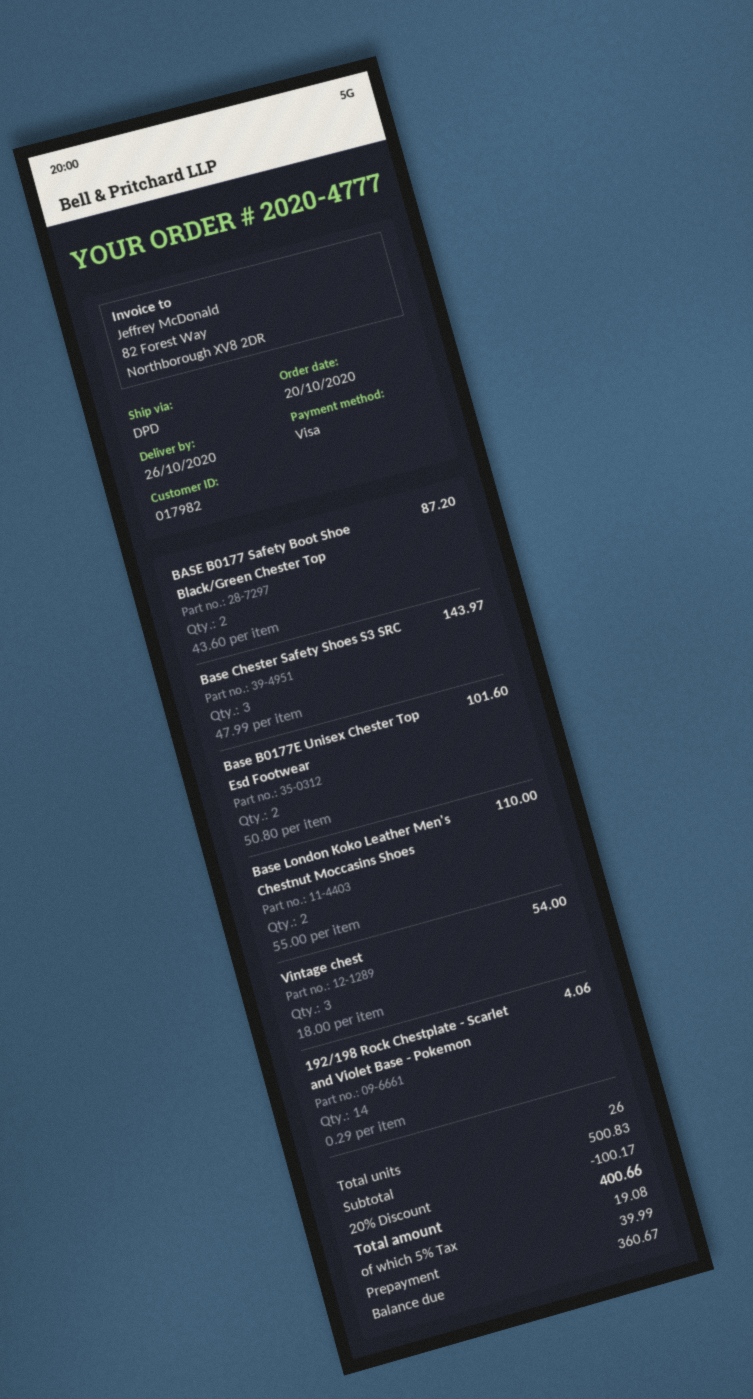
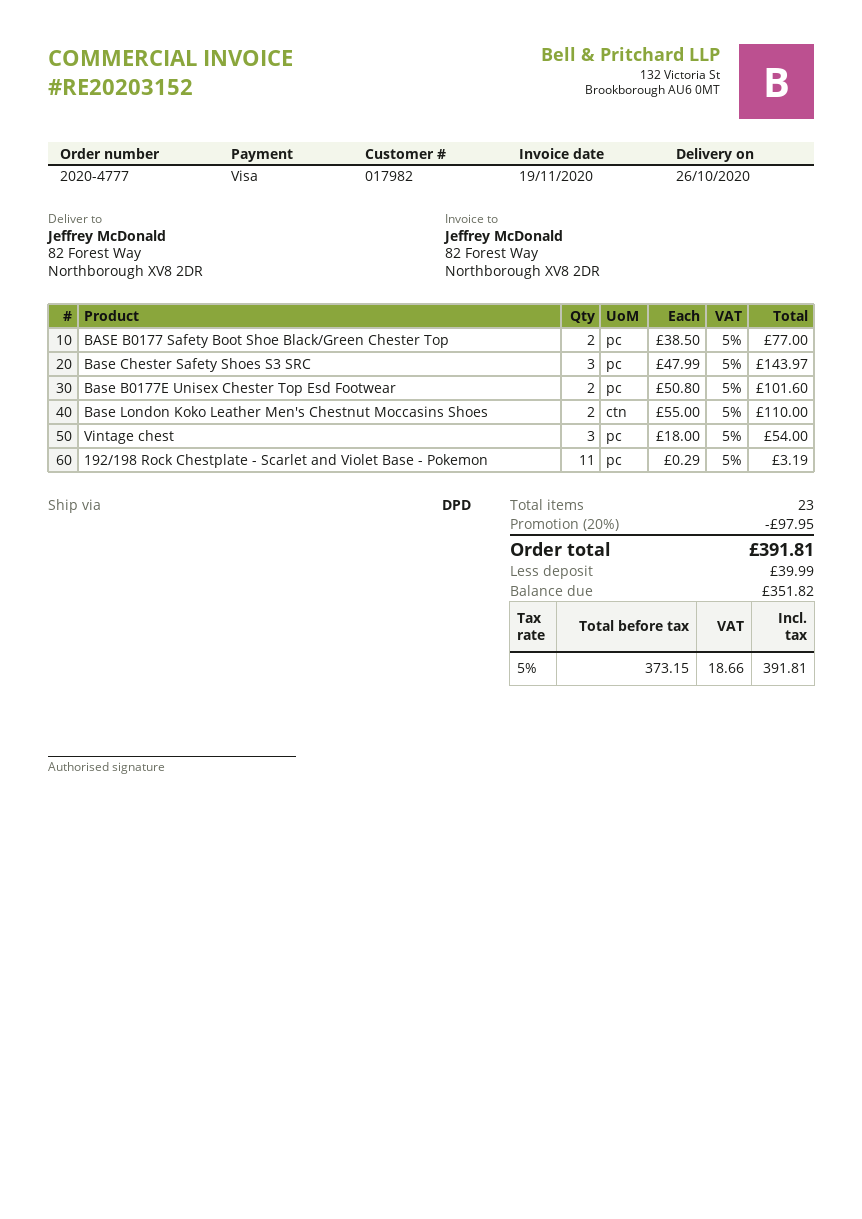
BASE B0177 Safety Boot Shoe Black/Green Chester Top: 2 x 43.60 = 87.20 -> 2 x 38.50 = 77.00
192/198 Rock Chestplate - Scarlet and Violet Base - Pokemon: 14 x 0.29 = 4.06 -> 11 x 0.29 = 3.19
total quantity: 26 -> 23
discount: 20% = 100.17 -> 20% = 97.95
tax: 5% = 19.08 -> 5% = 18.66
total: 400.66 -> 391.81
balance: 360.67 -> 351.82

